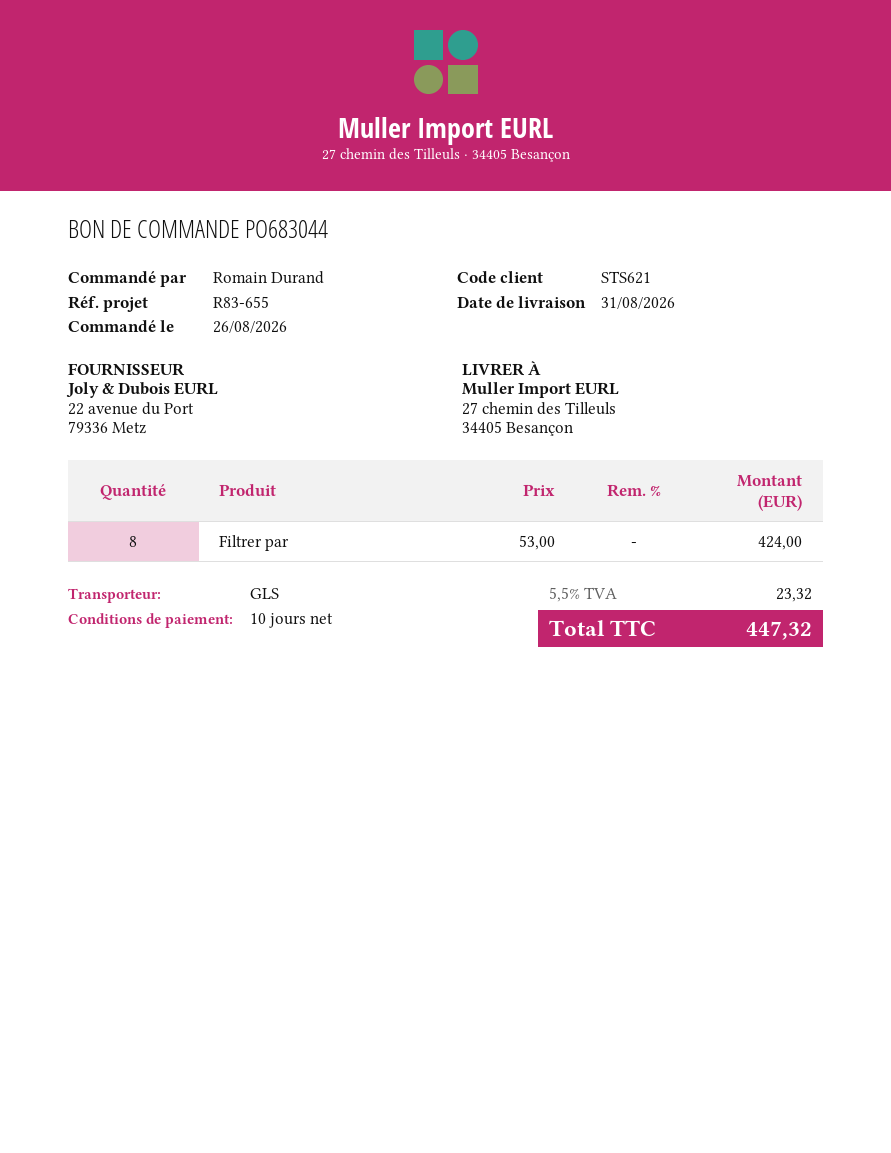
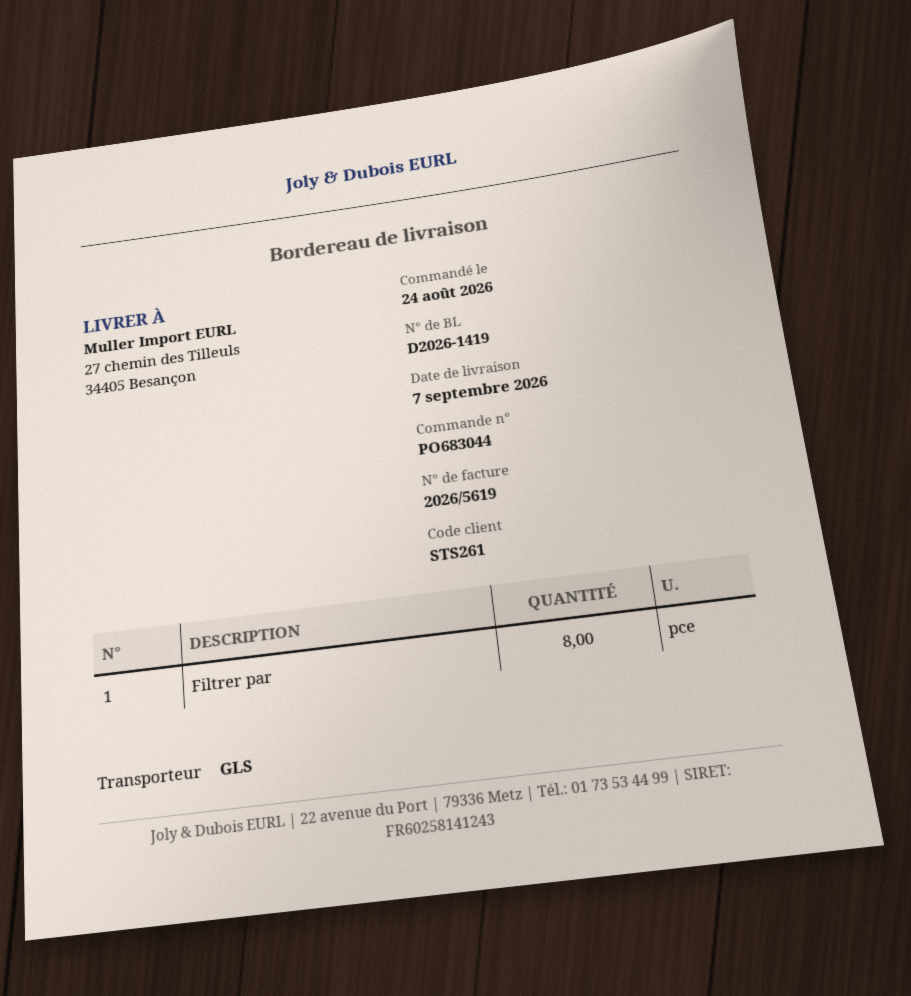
order date: 2026-08-26 -> 2026-08-24
delivery date: 2026-08-31 -> 2026-09-07
customer number: STS621 -> STS261

